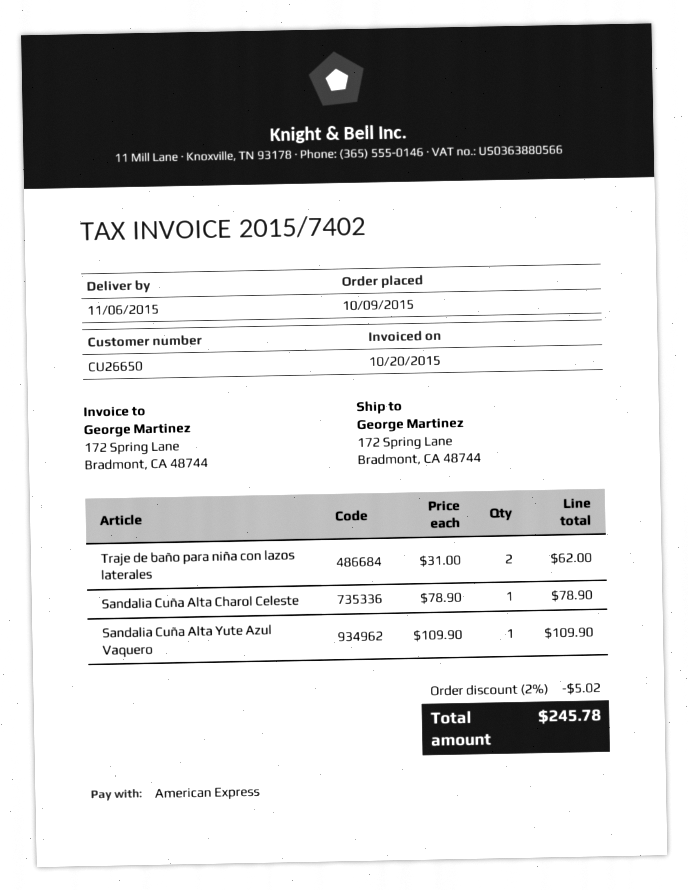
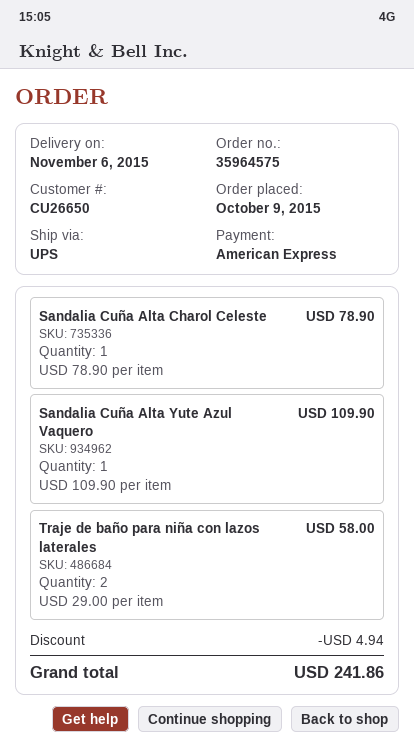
Traje de baño para niña con lazos laterales: 2 x 31.00 = 62.00 -> 2 x 29.00 = 58.00
discount: 5.02 -> 4.94
total: 245.78 -> 241.86

